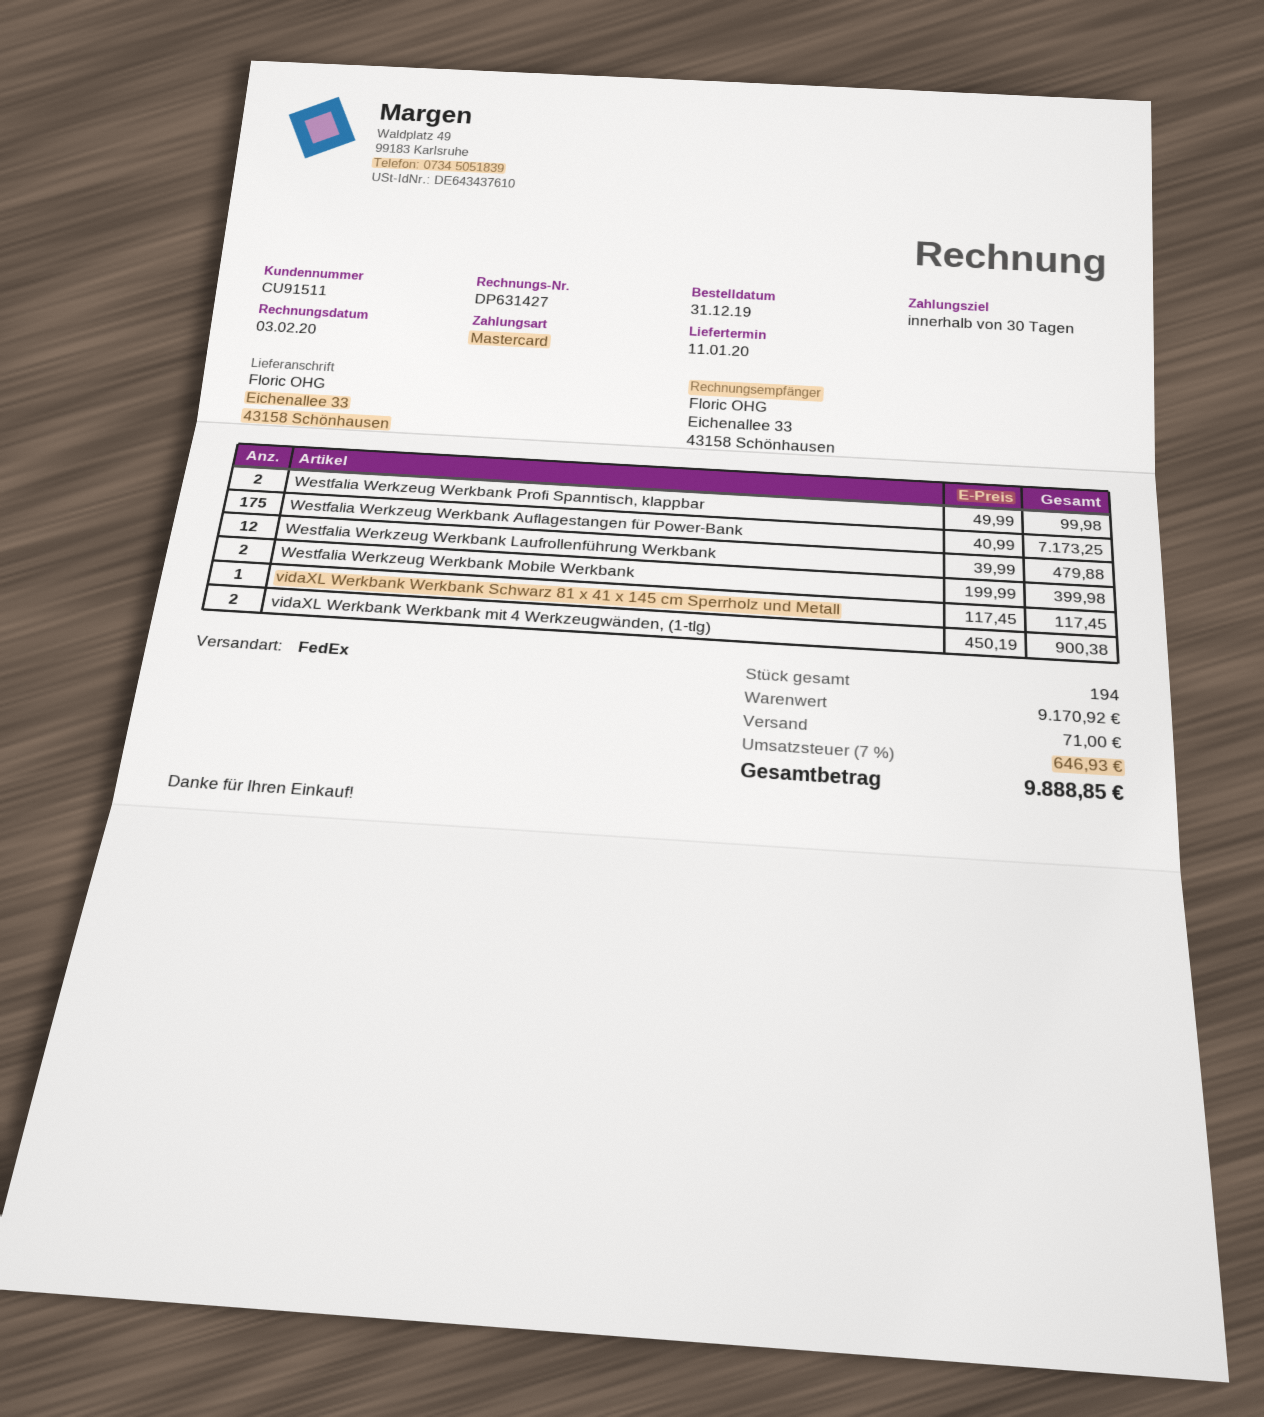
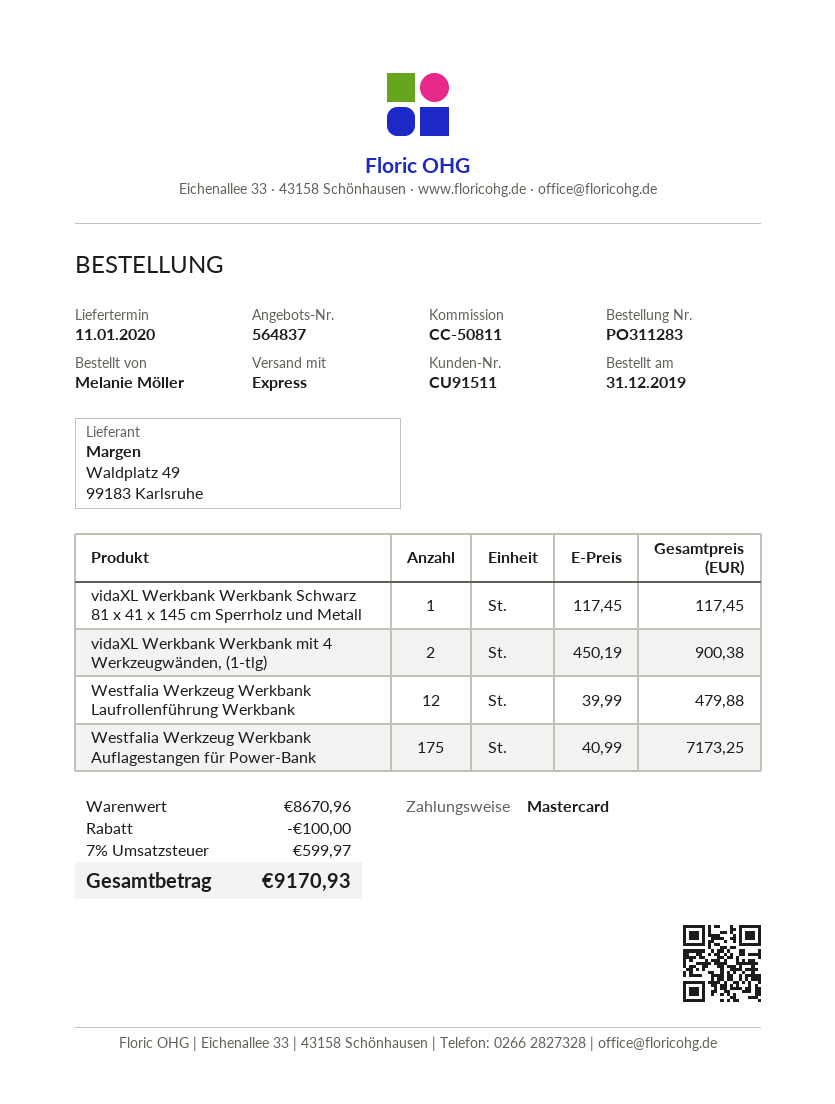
shipping method: FedEx -> express
Westfalia Werkzeug Werkbank Profi Spanntisch, klappbar: 2 x 49.99 = 99.98 -> none
Westfalia Werkzeug Werkbank Mobile Werkbank: 2 x 199.99 = 399.98 -> none
subtotal: 9170.92 -> 8670.96
discount: none -> 100.00
shipping: 71.00 -> none
tax: 7% = 646.93 -> 7% = 599.97
total: 9888.85 -> 9170.93

